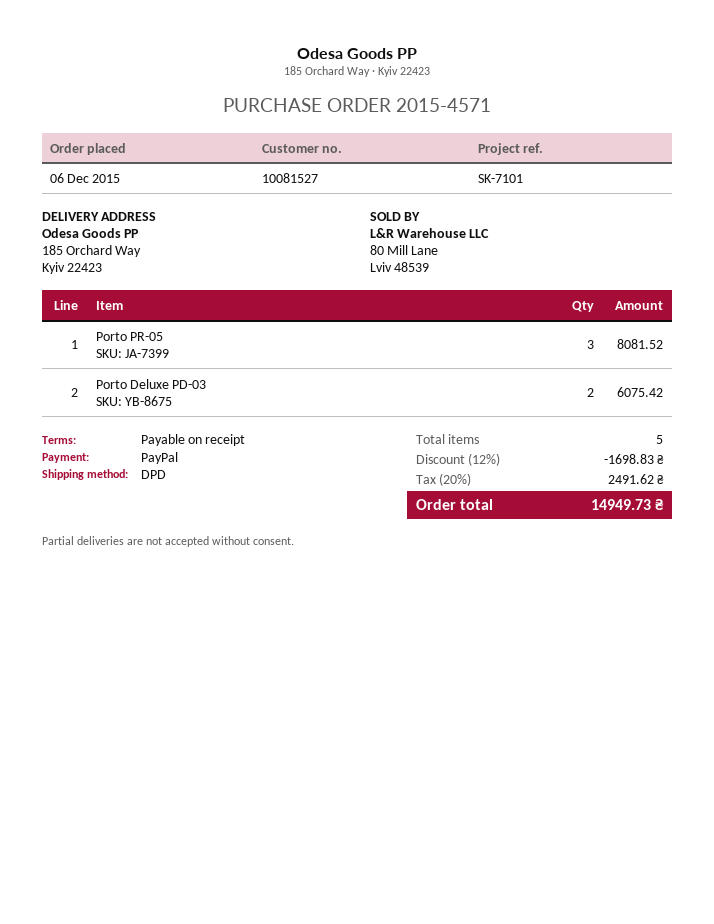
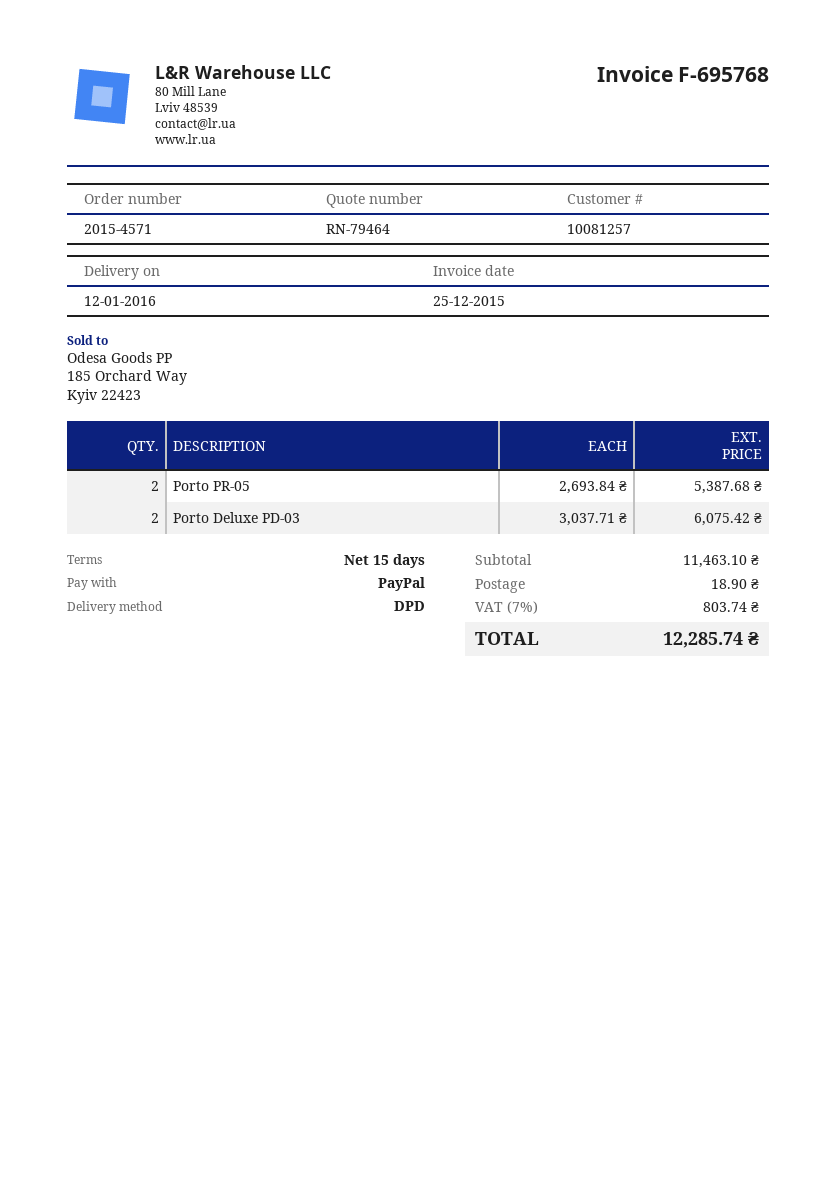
payment terms: on receipt -> 15 days
customer number: 10081527 -> 10081257
Porto PR-05: 3 for 8081.52 -> 2 for 5387.68
discount: 12% = 1698.83 -> none
shipping: none -> 18.90
tax: 20% = 2491.62 -> 7% = 803.74
total: 14949.73 -> 12285.74

